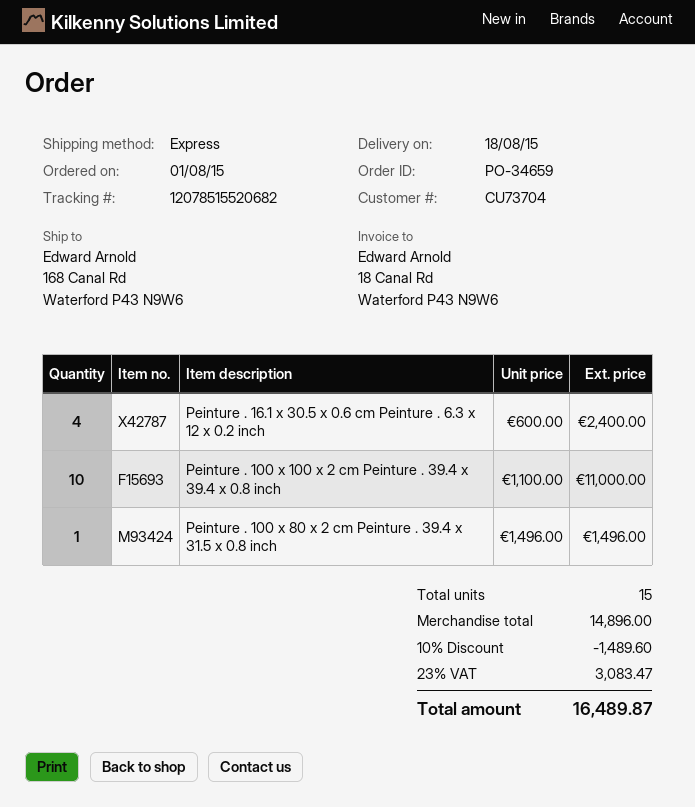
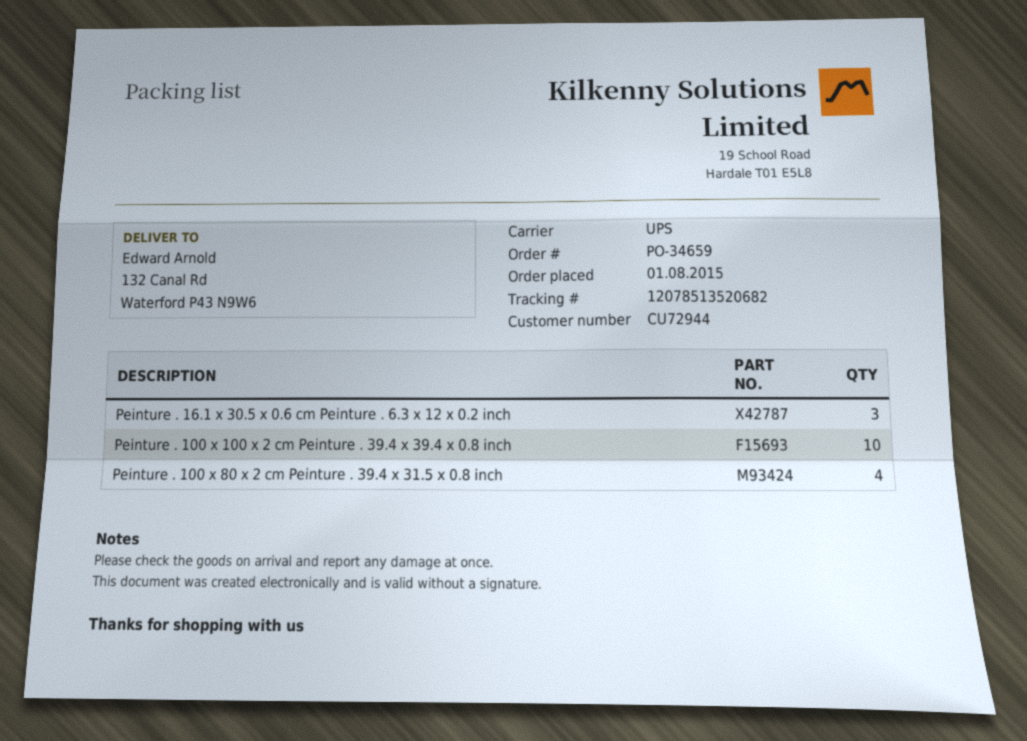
customer number: CU73704 -> CU72944
shipping method: express -> UPS
tracking number: 12078515520682 -> 12078513520682
ship to: 168 Canal Rd, Waterford P43 N9W6 -> 132 Canal Rd, Waterford P43 N9W6
Peinture . 16.1 x 30.5 x 0.6 cm Peinture . 6.3 x 12 x 0.2 inch: 4 -> 3
Peinture . 100 x 80 x 2 cm Peinture . 39.4 x 31.5 x 0.8 inch: 1 -> 4

